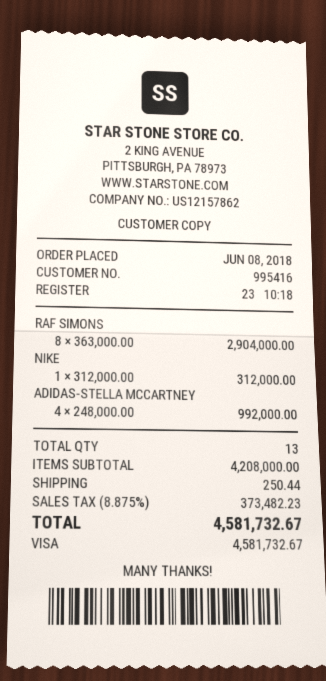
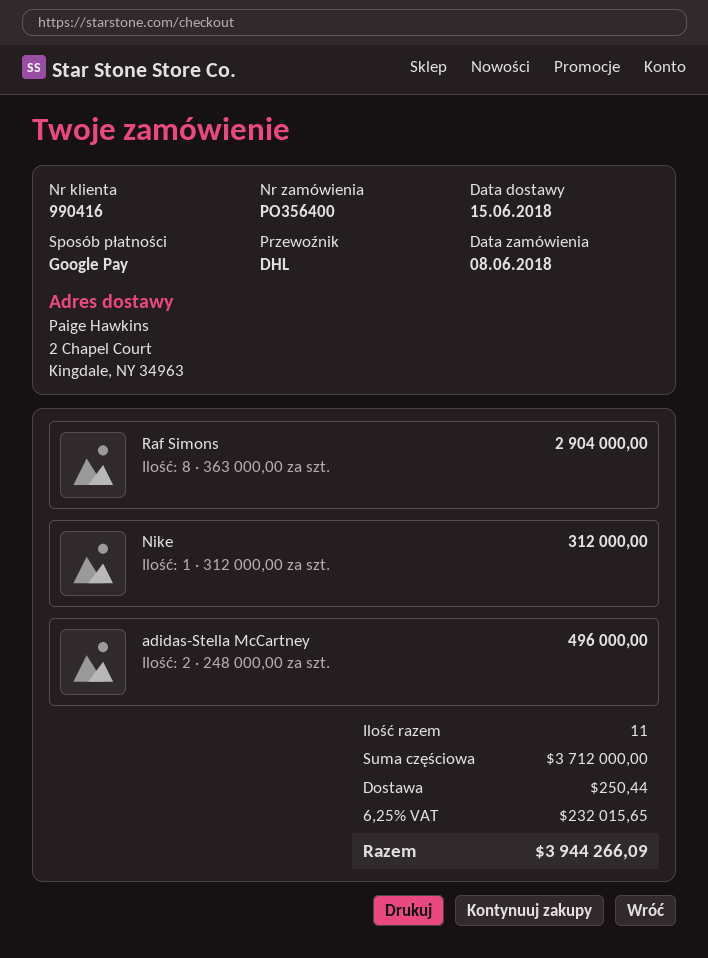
customer number: 995416 -> 990416
payment method: Visa -> Google Pay
ADIDAS-STELLA MCCARTNEY: 4 x 248000.00 = 992000.00 -> 2 x 248000.00 = 496000.00
total quantity: 13 -> 11
subtotal: 4208000.00 -> 3712000.00
tax: 8.875% = 373482.23 -> 6.25% = 232015.65
total: 4581732.67 -> 3944266.09

